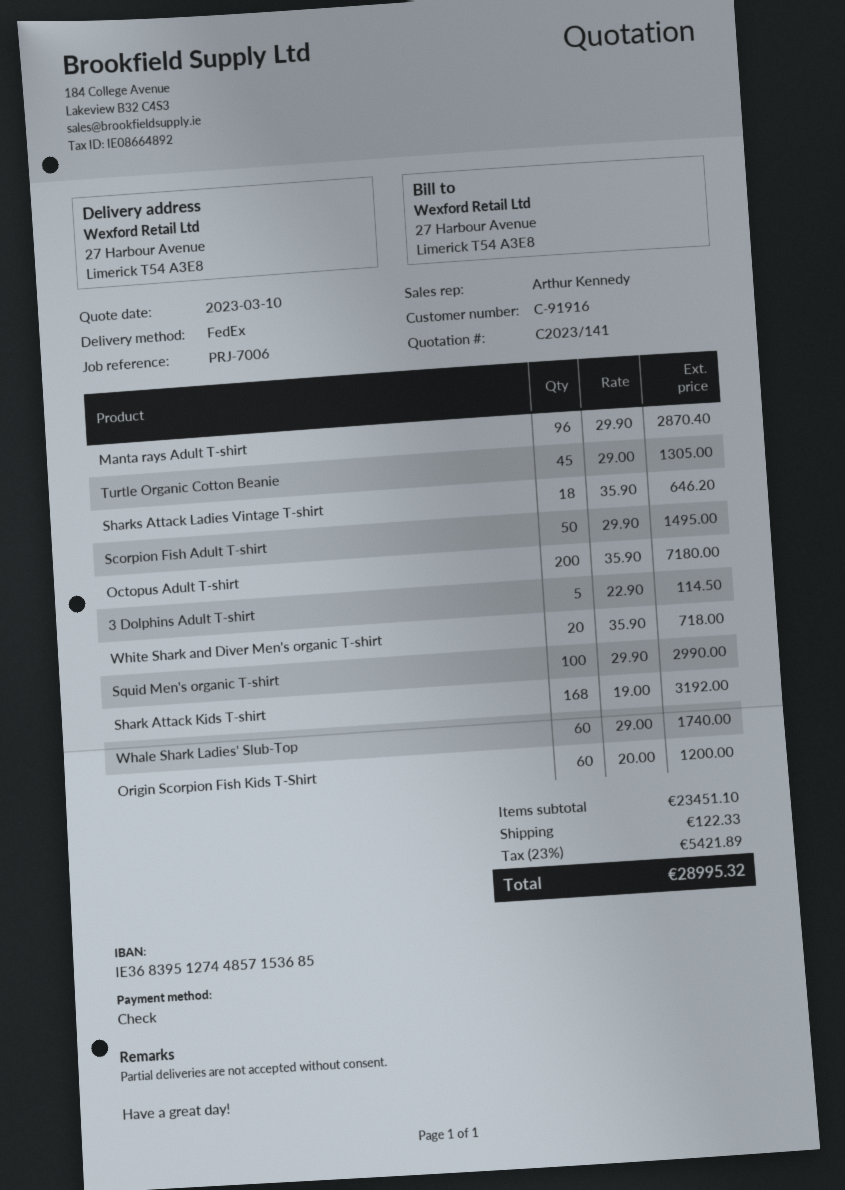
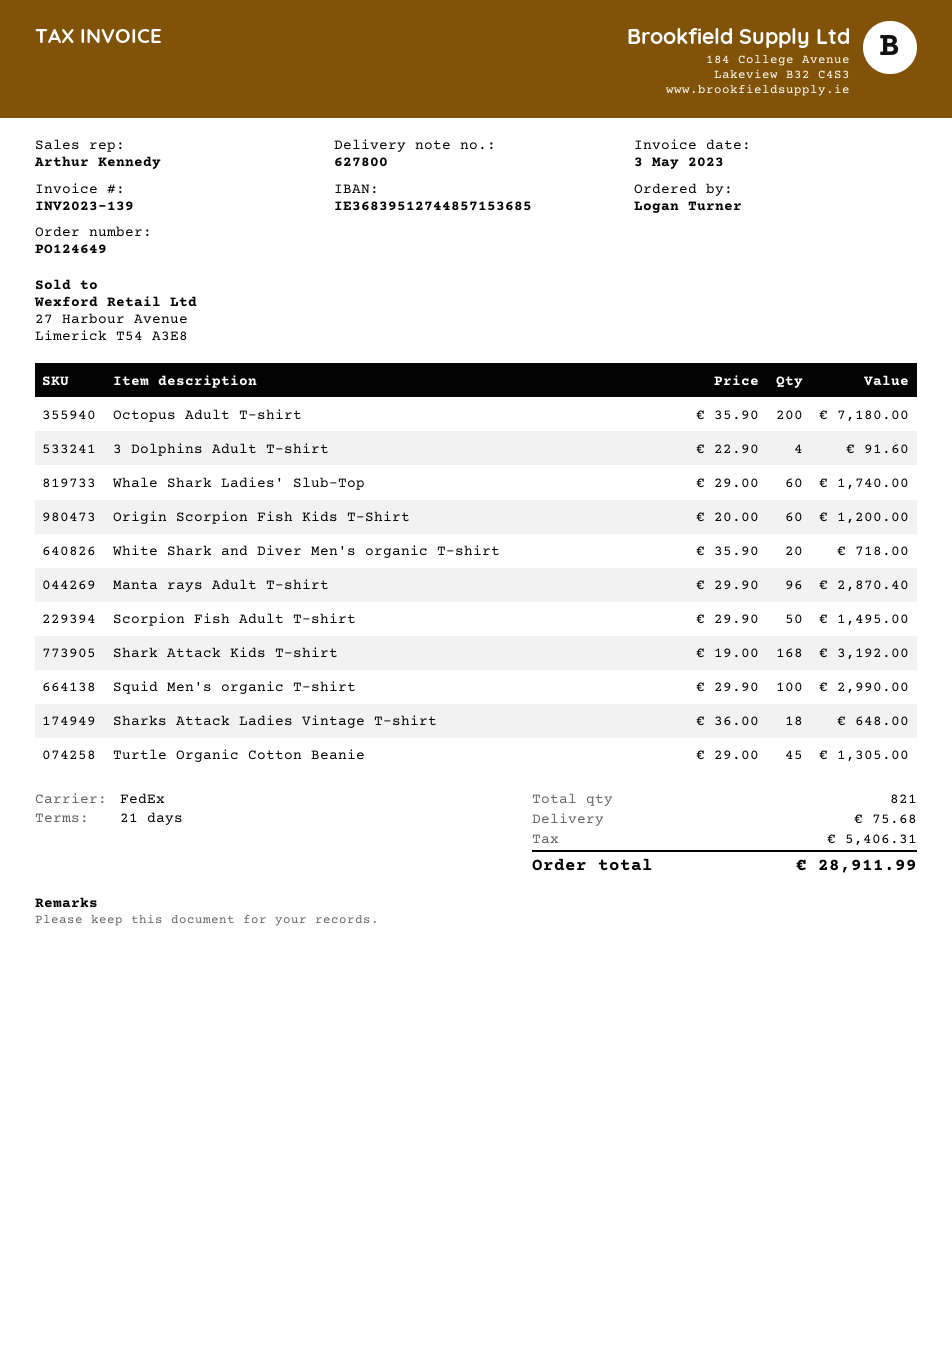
Sharks Attack Ladies Vintage T-shirt: 18 x 35.90 = 646.20 -> 18 x 36.00 = 648.00
3 Dolphins Adult T-shirt: 5 x 22.90 = 114.50 -> 4 x 22.90 = 91.60
shipping: 122.33 -> 75.68
tax: 5421.89 -> 5406.31
total: 28995.32 -> 28911.99

